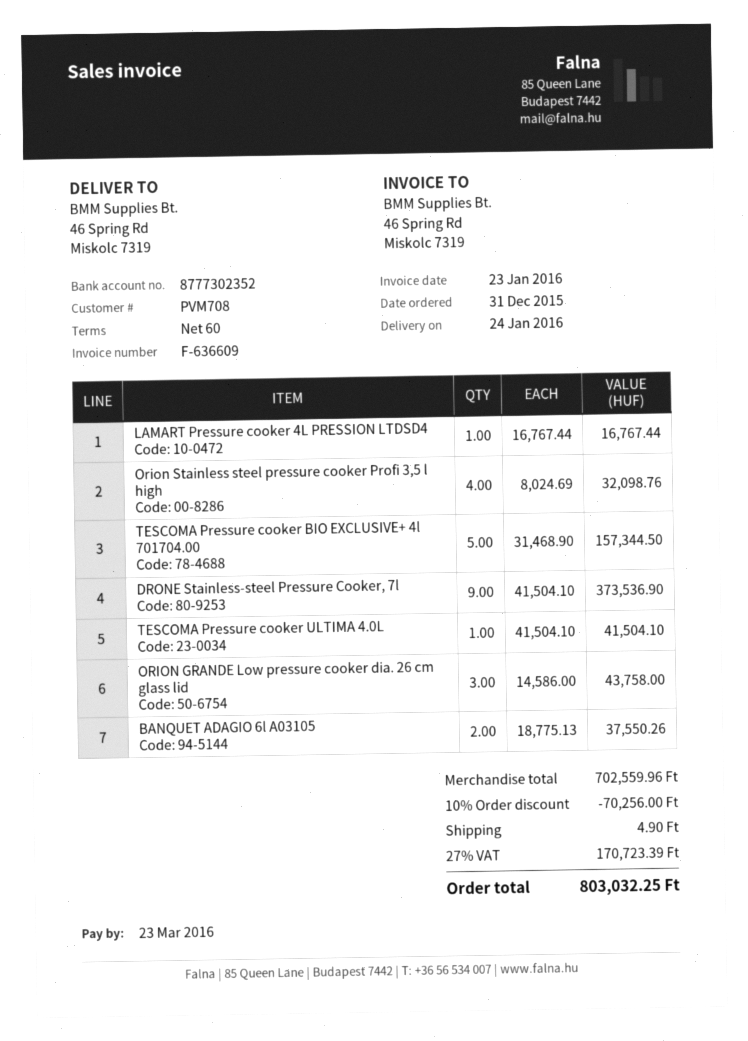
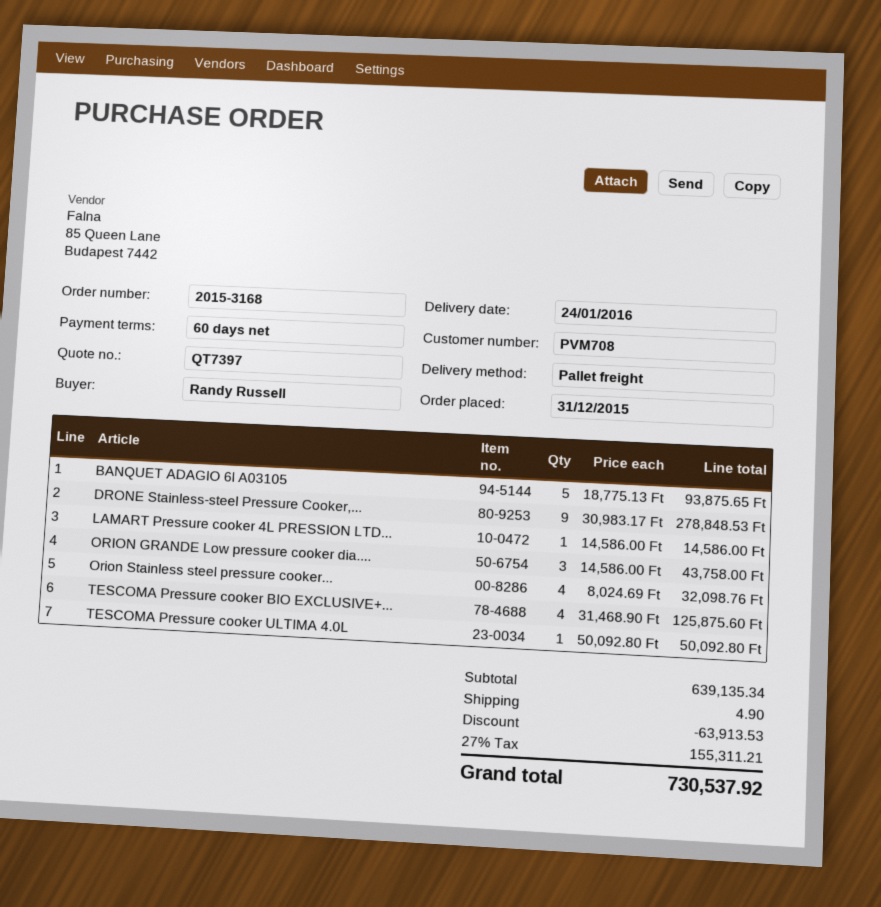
LAMART Pressure cooker 4L PRESSION LTDSD4: 1 x 16767.44 = 16767.44 -> 1 x 14586.00 = 14586.00
TESCOMA Pressure cooker BIO EXCLUSIVE+ 4l 701704.00: 5 x 31468.90 = 157344.50 -> 4 x 31468.90 = 125875.60
DRONE Stainless-steel Pressure Cooker, 7l: 9 x 41504.10 = 373536.90 -> 9 x 30983.17 = 278848.53
TESCOMA Pressure cooker ULTIMA 4.0L: 1 x 41504.10 = 41504.10 -> 1 x 50092.80 = 50092.80
BANQUET ADAGIO 6l A03105: 2 x 18775.13 = 37550.26 -> 5 x 18775.13 = 93875.65
subtotal: 702559.96 -> 639135.34
discount: 70256.00 -> 63913.53
tax: 27% = 170723.39 -> 27% = 155311.21
total: 803032.25 -> 730537.92

